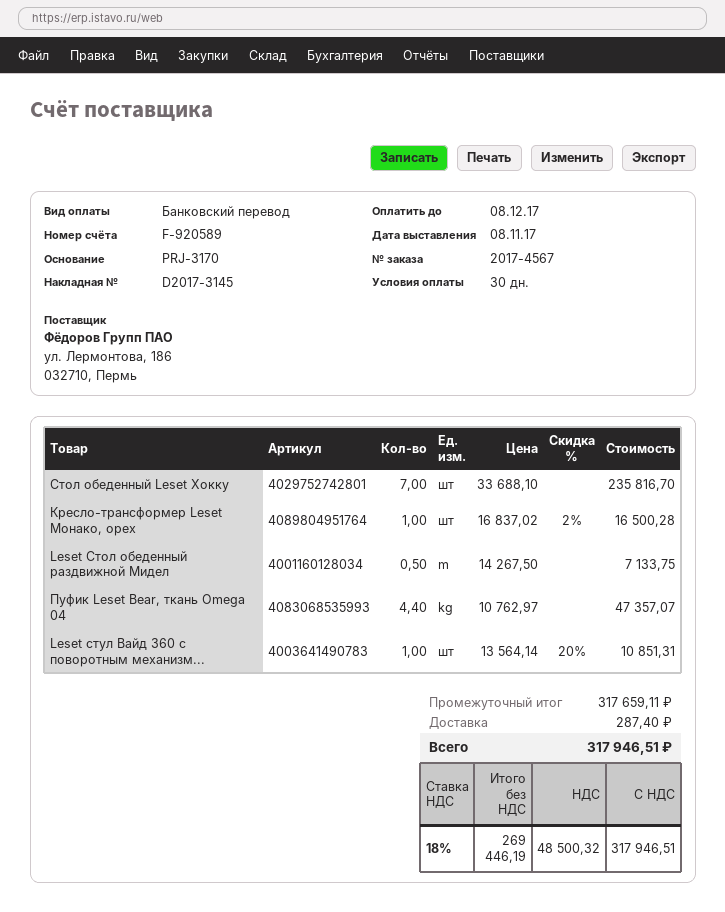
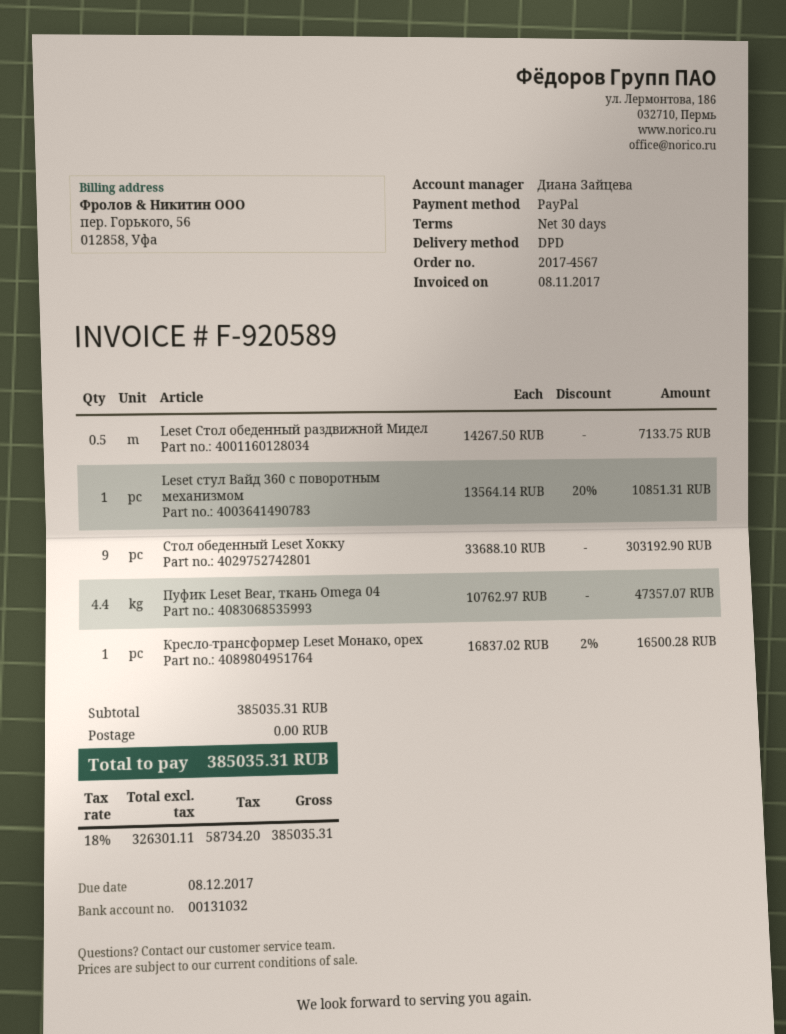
payment method: bank transfer -> PayPal
Стол обеденный Leset Хокку: 7 x 33688.10 = 235816.70 -> 9 x 33688.10 = 303192.90
subtotal: 317659.11 -> 385035.31
shipping: 287.40 -> 0.00
net: 269446.19 -> 326301.11
tax: 18% = 48500.32 -> 18% = 58734.20
total: 317946.51 -> 385035.31

